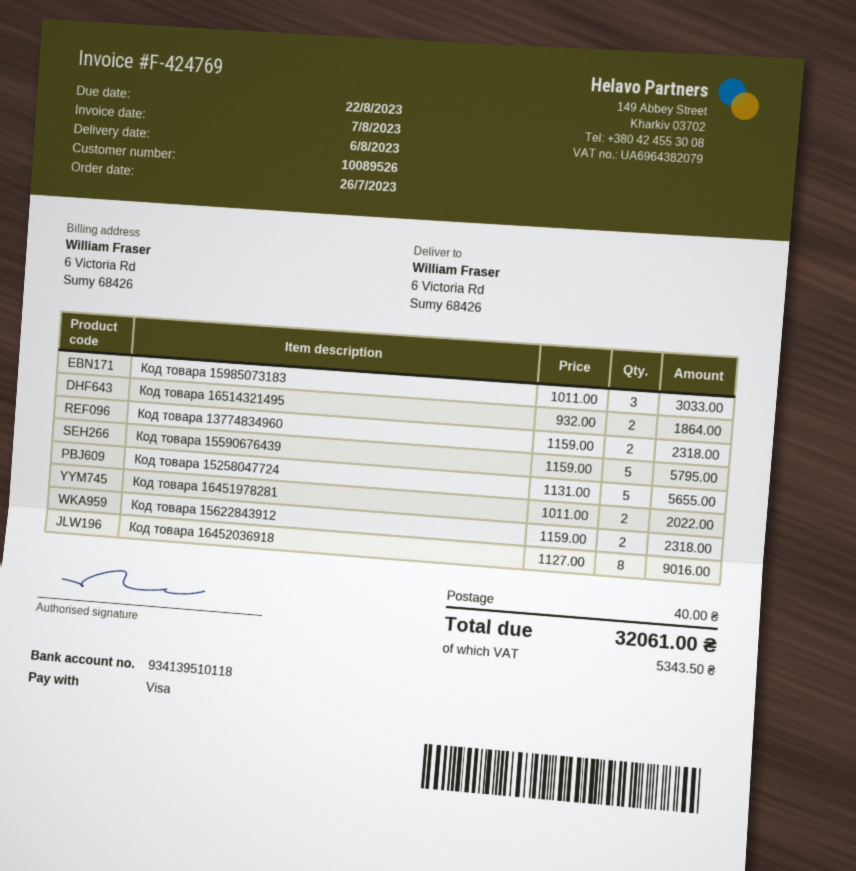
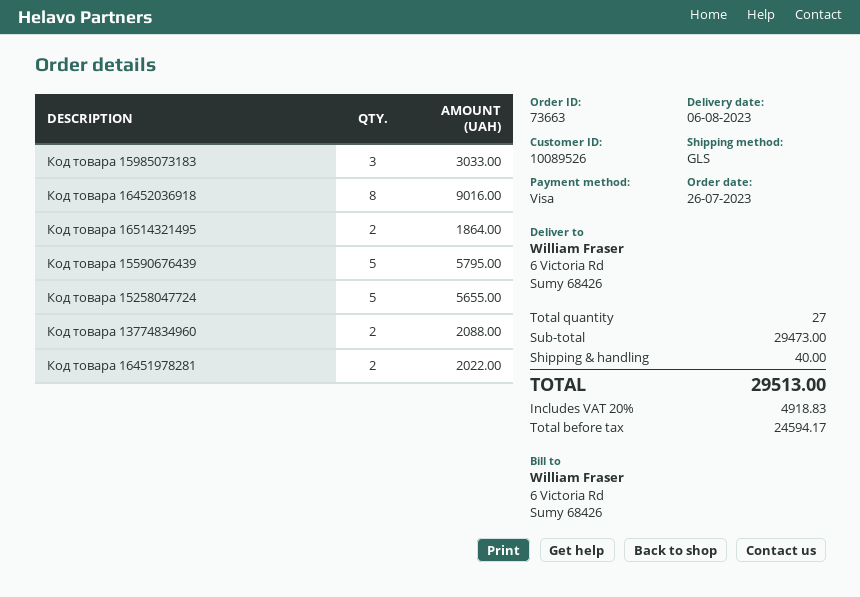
Код товара 13774834960: 2 for 2318.00 -> 2 for 2088.00
Код товара 15622843912: 2 for 2318.00 -> none
tax: 5343.50 -> 4918.83
total: 32061.00 -> 29513.00

